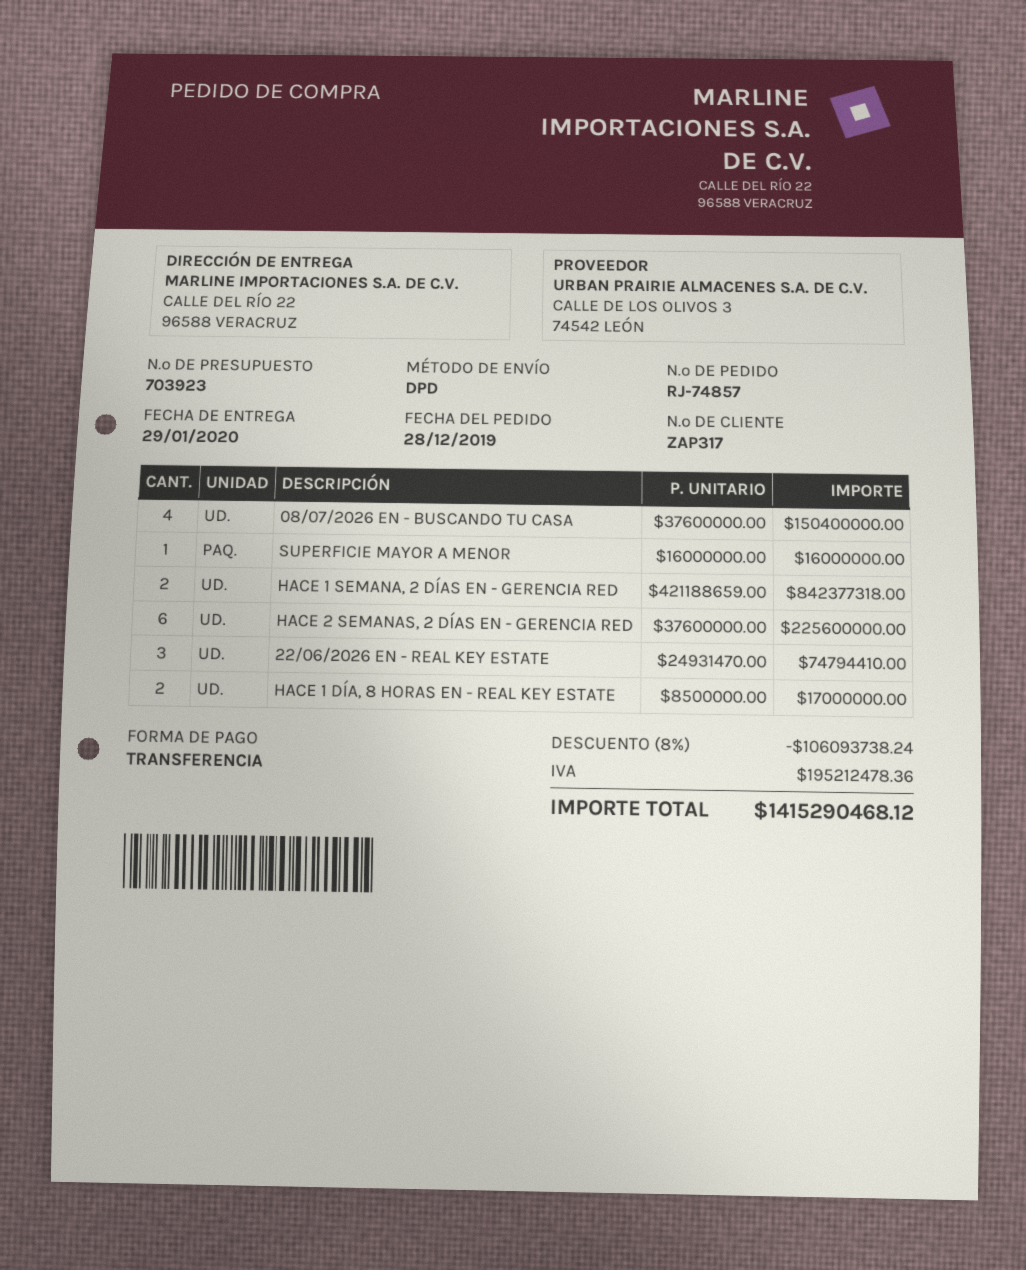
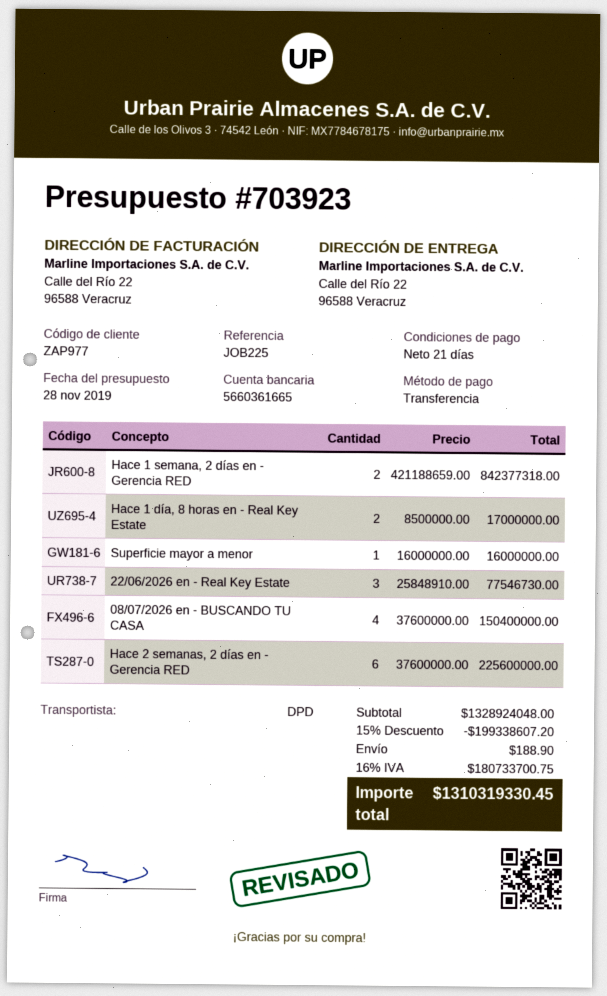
customer number: ZAP317 -> ZAP977
22/06/2026 EN - REAL KEY ESTATE: 3 x 24931470.00 = 74794410.00 -> 3 x 25848910.00 = 77546730.00
discount: 8% = 106093738.24 -> 15% = 199338607.20
shipping: none -> 188.90
tax: 195212478.36 -> 180733700.75
total: 1415290468.12 -> 1310319330.45

